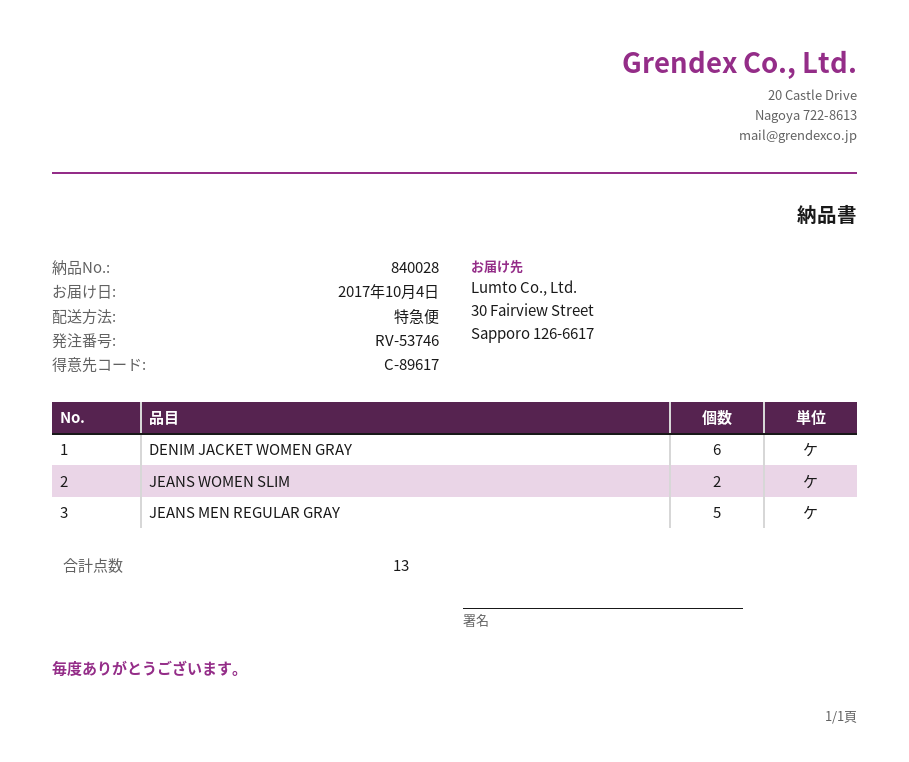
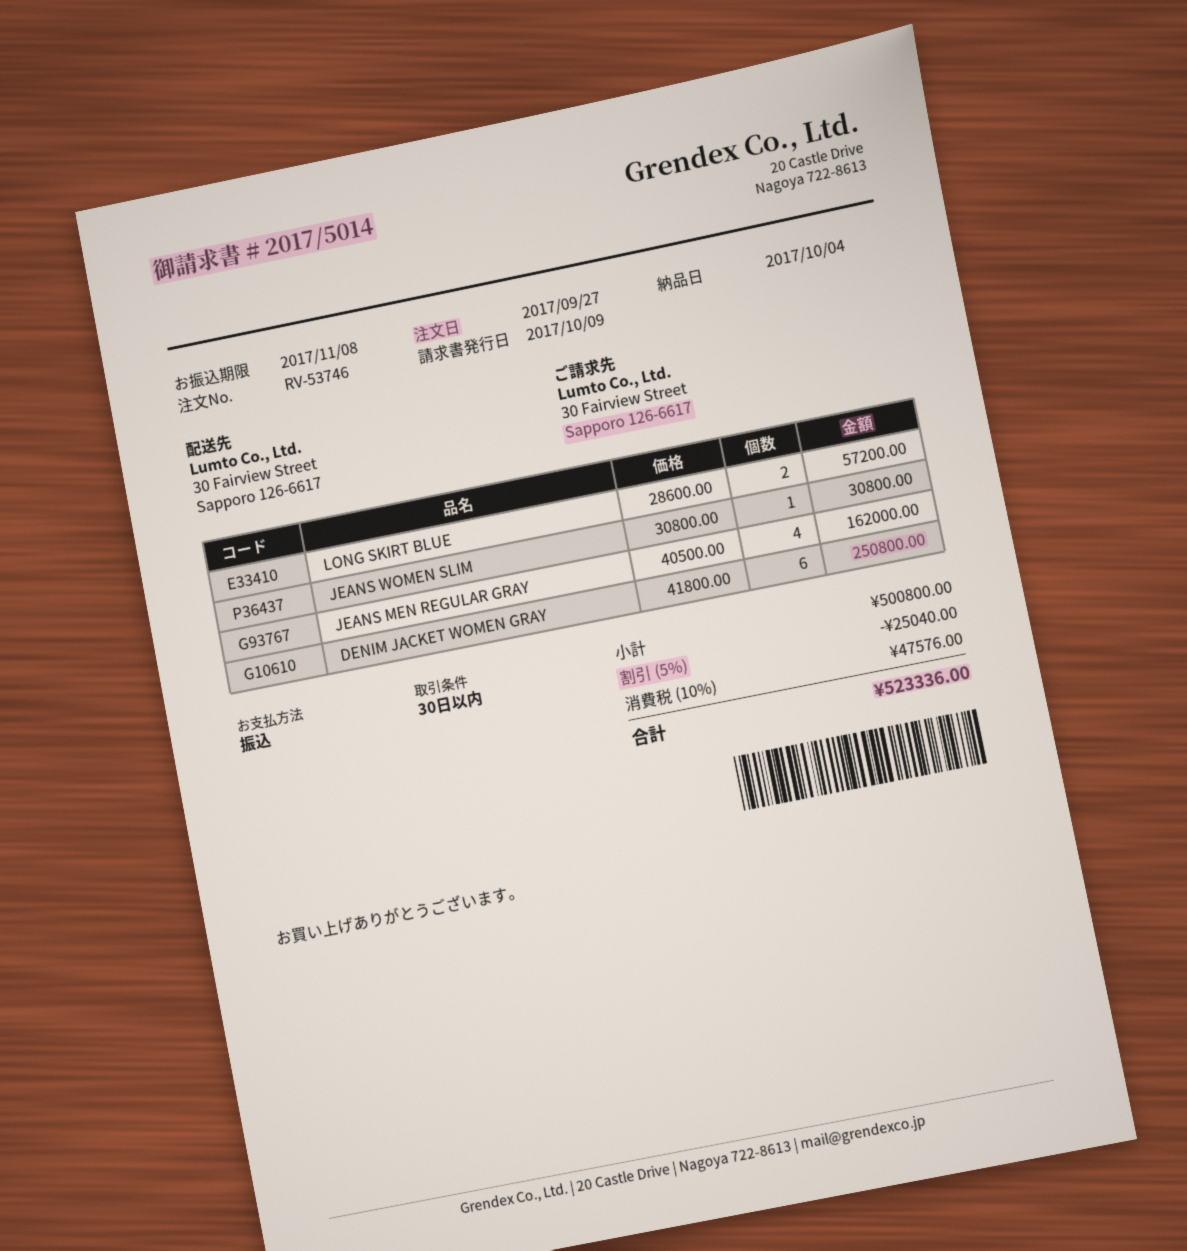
JEANS WOMEN SLIM: 2 -> 1
JEANS MEN REGULAR GRAY: 5 -> 4
LONG SKIRT BLUE: none -> 2

